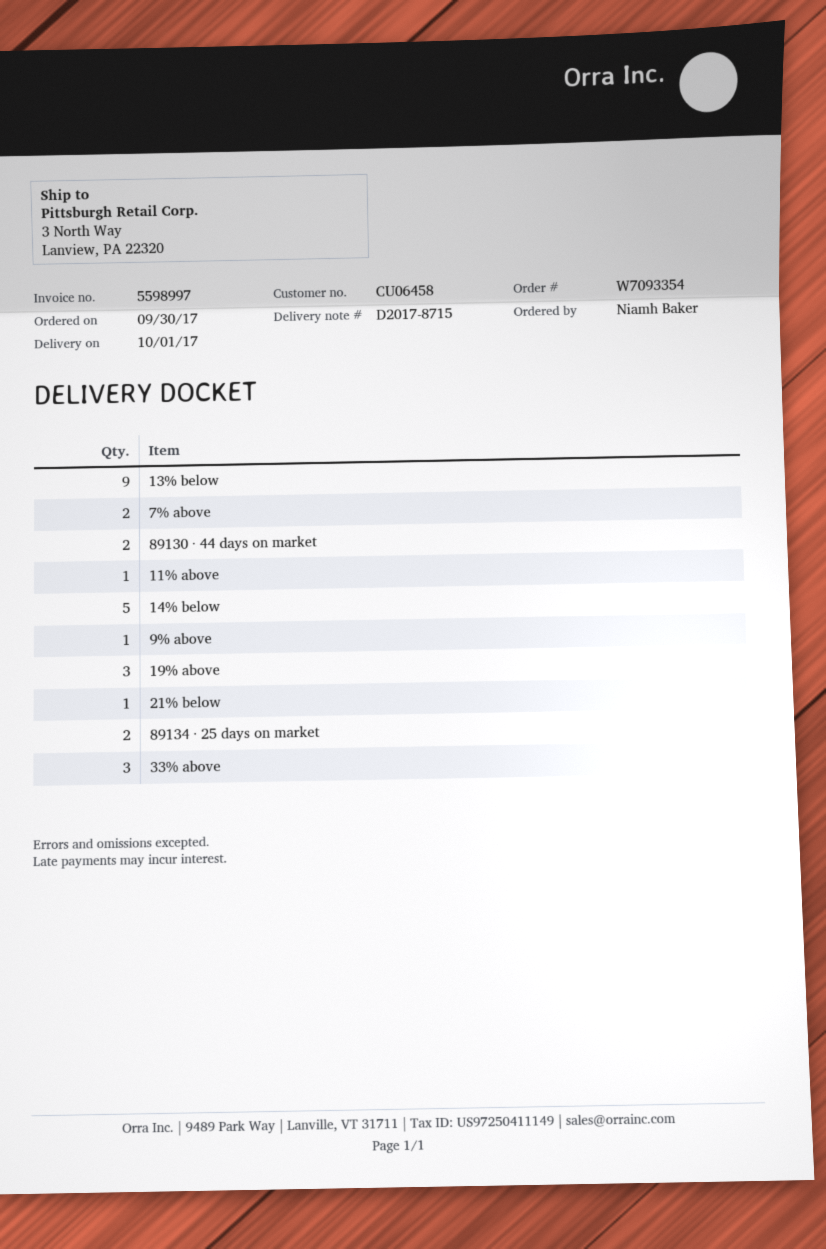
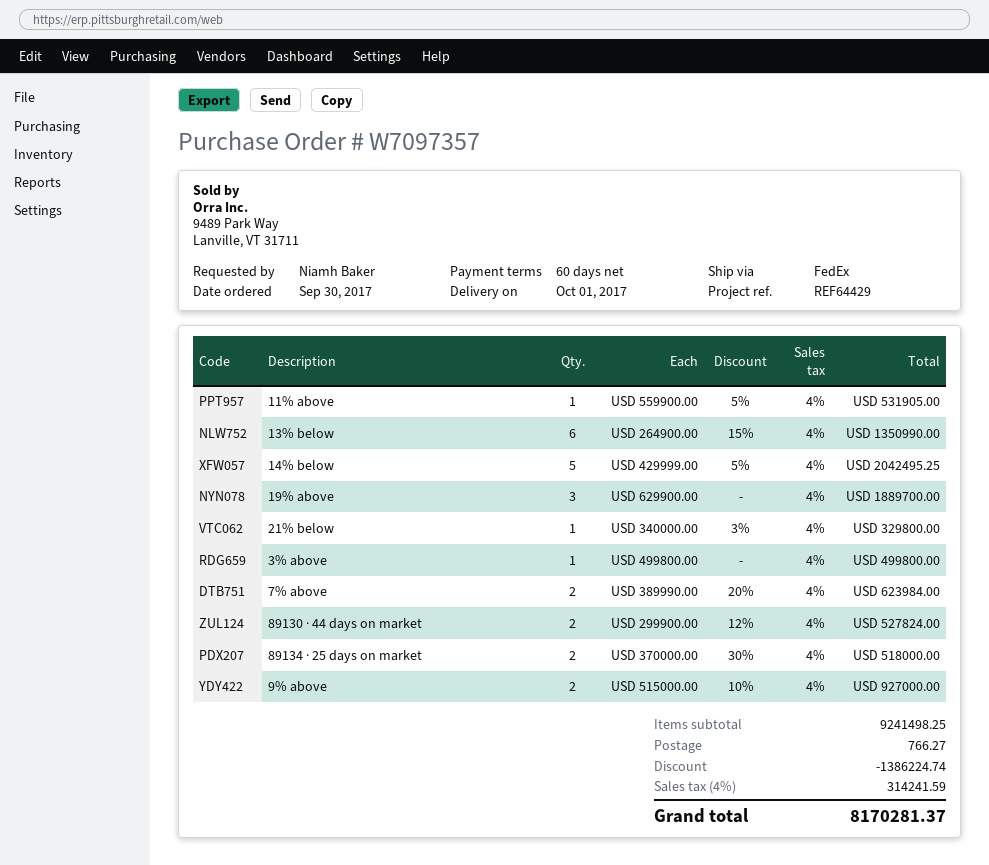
order number: W7093354 -> W7097357
13% below: 9 -> 6
9% above: 1 -> 2
33% above: 3 -> none
3% above: none -> 1

